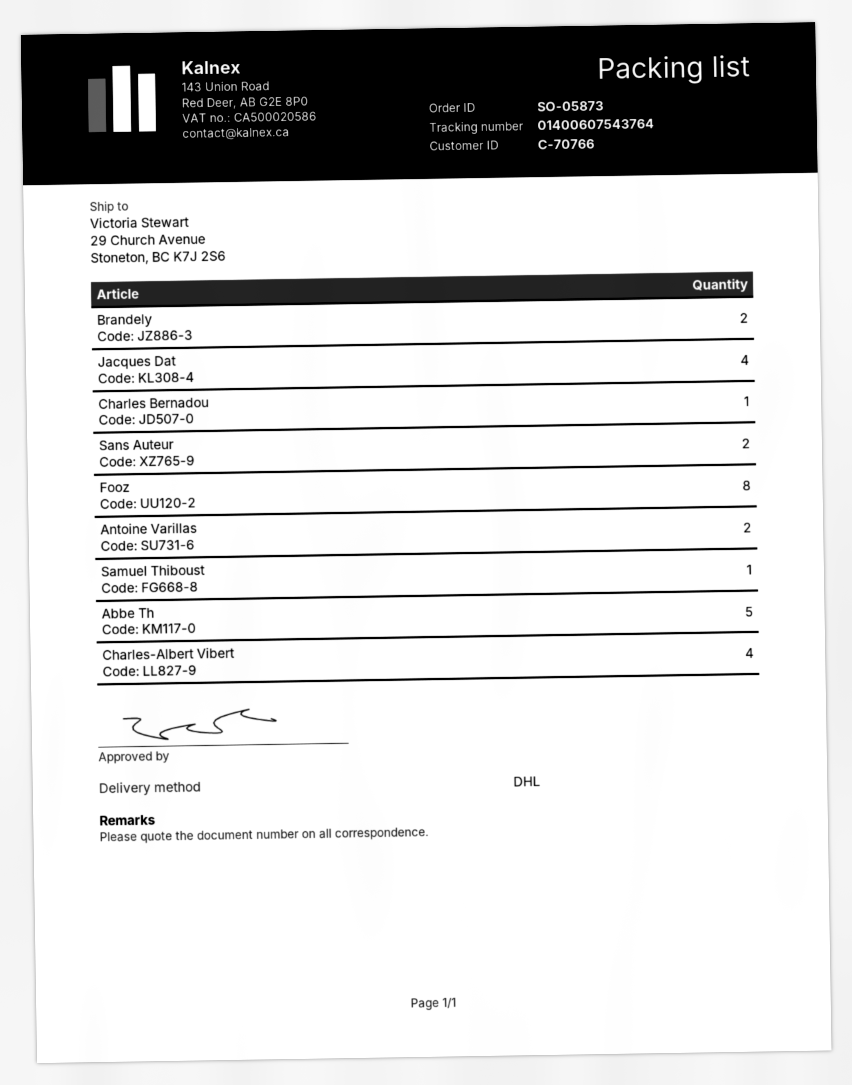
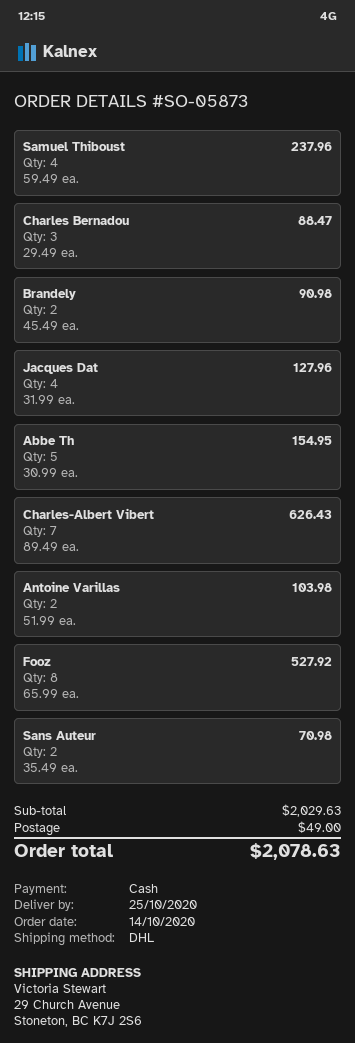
Charles Bernadou: 1 -> 3
Samuel Thiboust: 1 -> 4
Charles-Albert Vibert: 4 -> 7

